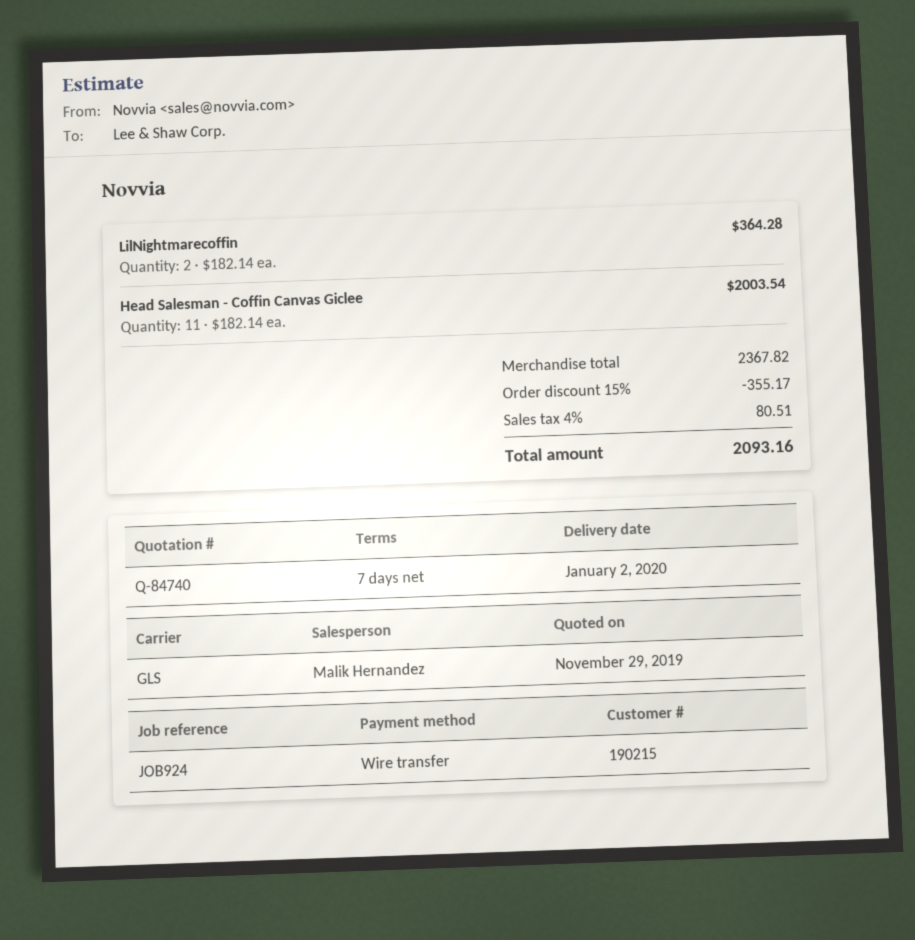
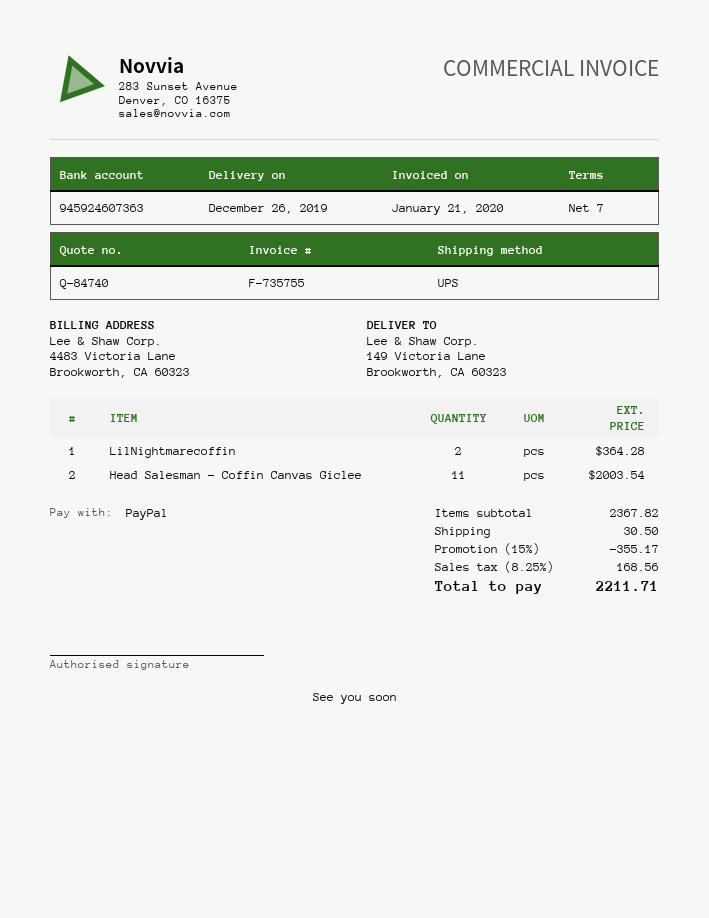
delivery date: 2020-01-02 -> 2019-12-26
payment method: bank transfer -> PayPal
shipping method: GLS -> UPS
shipping: none -> 30.50
tax: 4% = 80.51 -> 8.25% = 168.56
total: 2093.16 -> 2211.71

